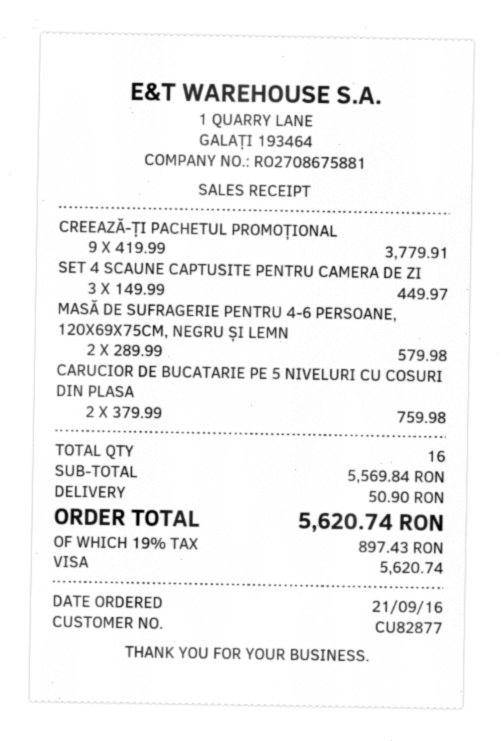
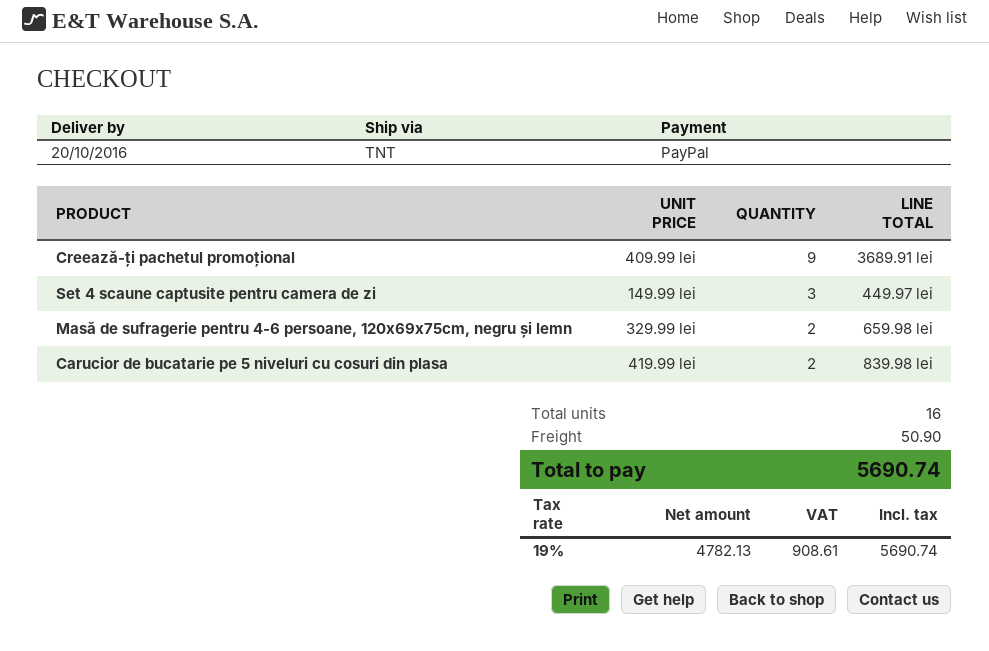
payment method: Visa -> PayPal
CREEAZĂ-ȚI PACHETUL PROMOȚIONAL: 9 x 419.99 = 3779.91 -> 9 x 409.99 = 3689.91
MASĂ DE SUFRAGERIE PENTRU 4-6 PERSOANE, 120X69X75CM, NEGRU ȘI LEMN: 2 x 289.99 = 579.98 -> 2 x 329.99 = 659.98
CARUCIOR DE BUCATARIE PE 5 NIVELURI CU COSURI DIN PLASA: 2 x 379.99 = 759.98 -> 2 x 419.99 = 839.98
tax: 19% = 897.43 -> 19% = 908.61
total: 5620.74 -> 5690.74

